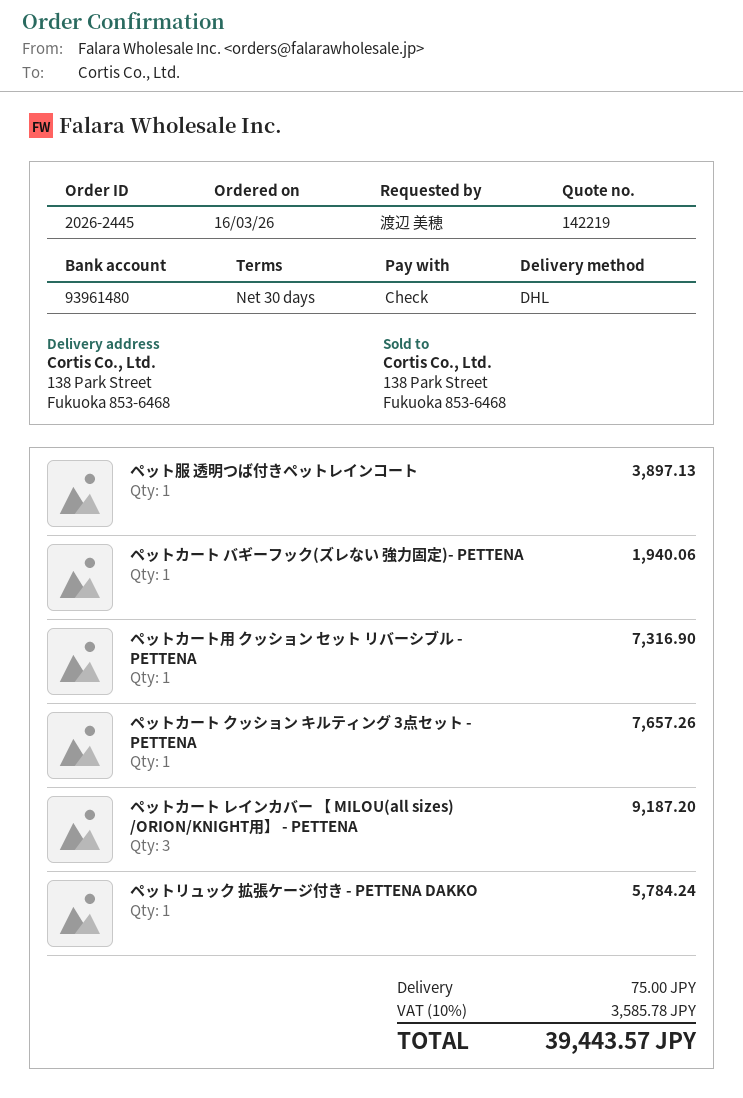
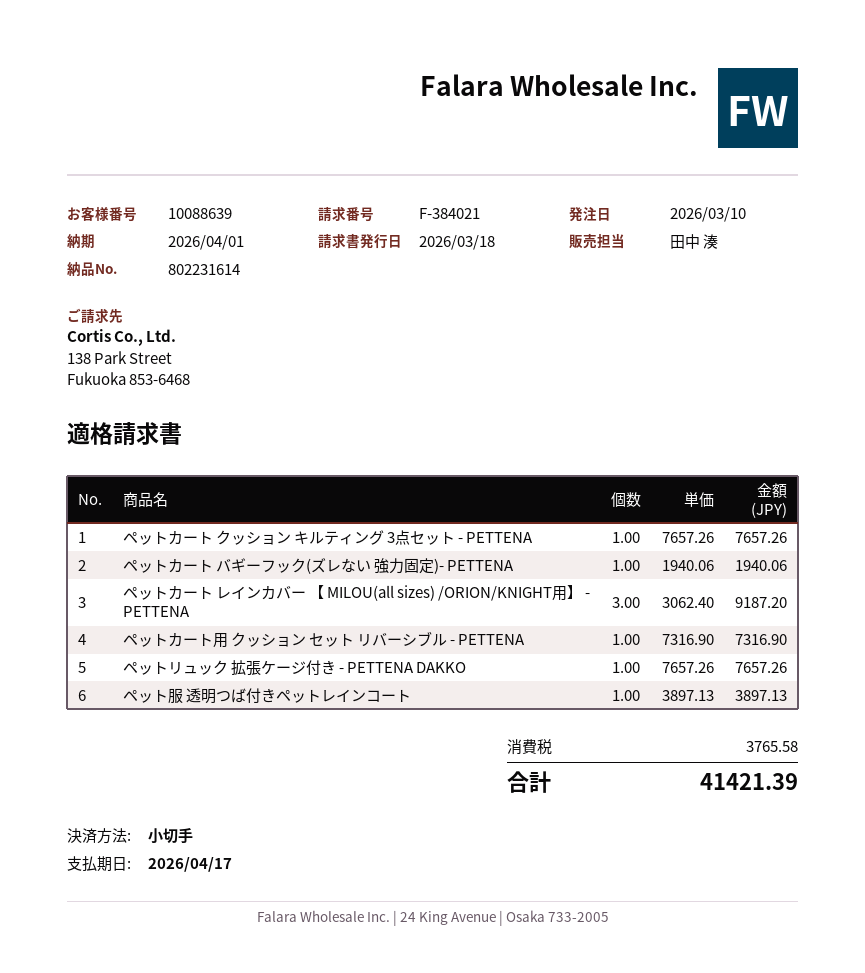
order date: 2026-03-16 -> 2026-03-10
ペットリュック 拡張ケージ付き - PETTENA DAKKO: 1 for 5784.24 -> 1 for 7657.26
shipping: 75.00 -> none
tax: 3585.78 -> 3765.58
total: 39443.57 -> 41421.39

